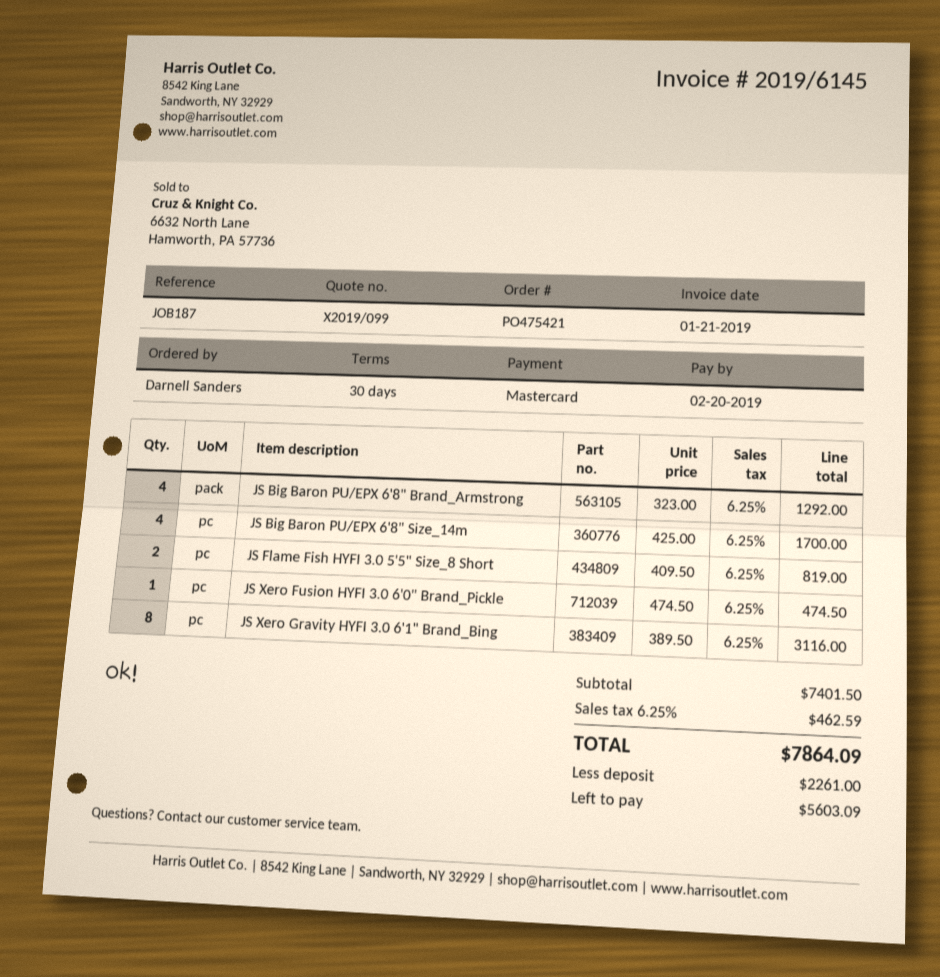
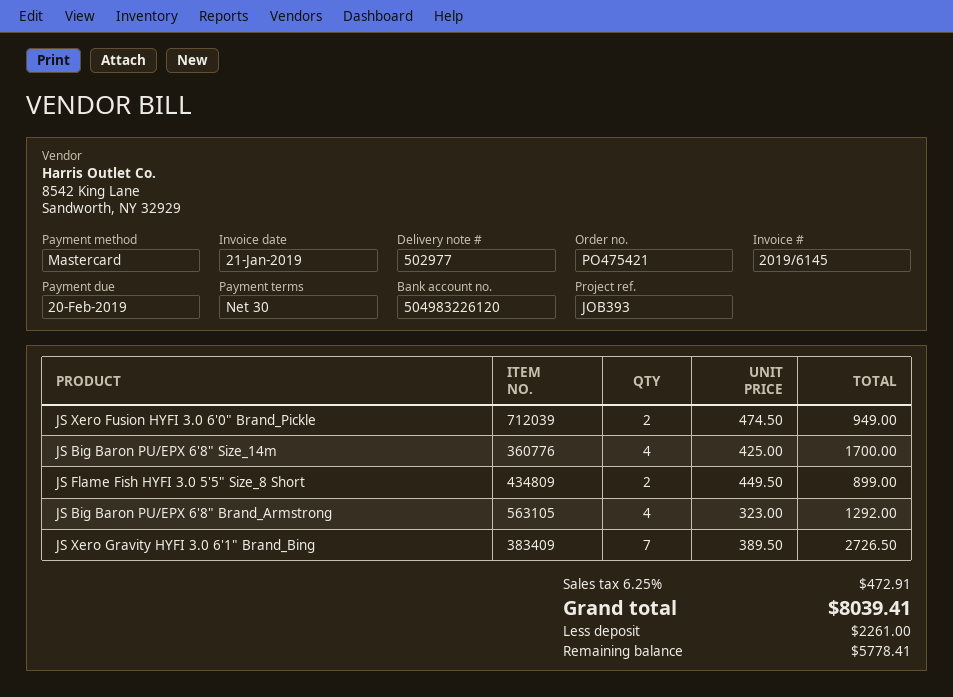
reference: JOB187 -> JOB393
JS Flame Fish HYFI 3.0 5'5" Size_8 Short: 2 x 409.50 = 819.00 -> 2 x 449.50 = 899.00
JS Xero Fusion HYFI 3.0 6'0" Brand_Pickle: 1 x 474.50 = 474.50 -> 2 x 474.50 = 949.00
JS Xero Gravity HYFI 3.0 6'1" Brand_Bing: 8 x 389.50 = 3116.00 -> 7 x 389.50 = 2726.50
tax: 6.25% = 462.59 -> 6.25% = 472.91
total: 7864.09 -> 8039.41
balance: 5603.09 -> 5778.41

